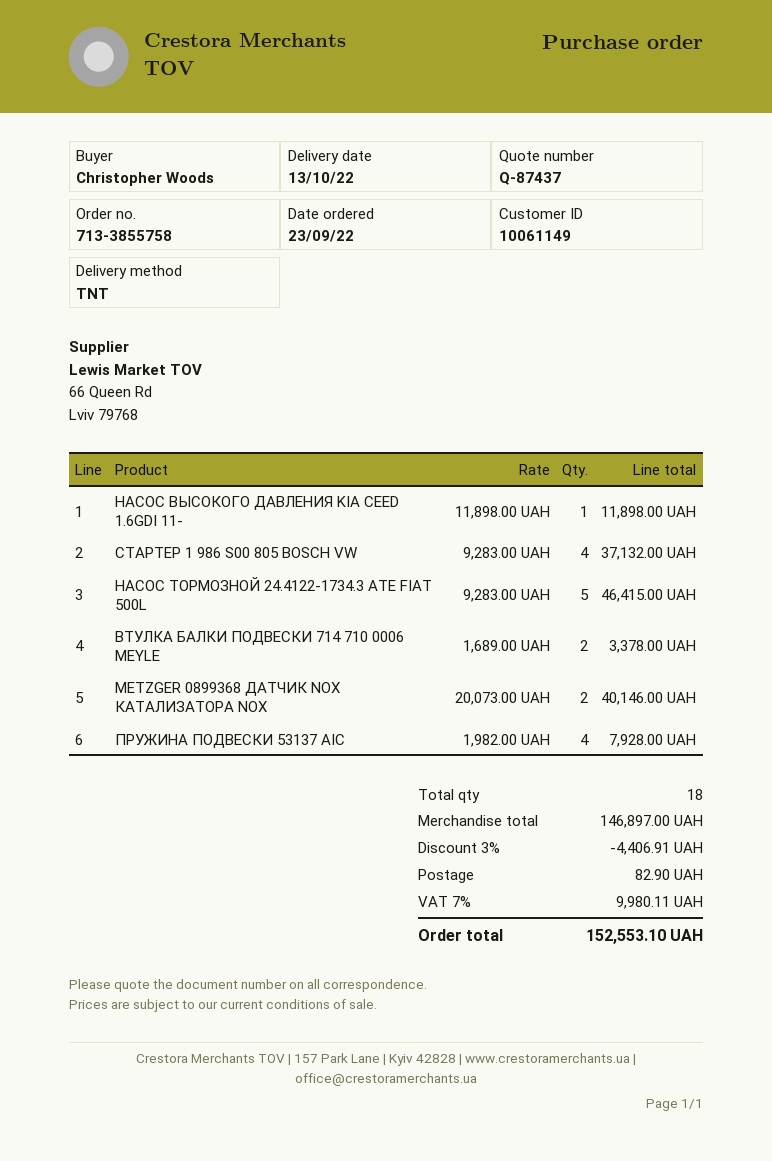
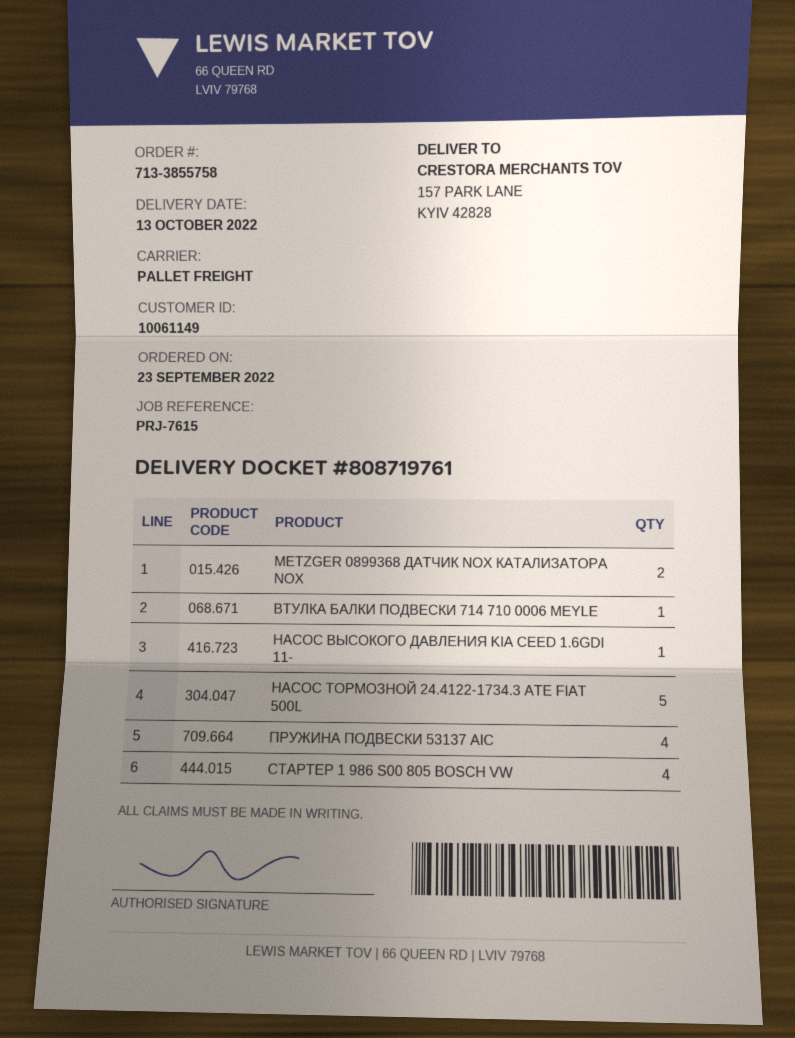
shipping method: TNT -> pallet freight
ВТУЛКА БАЛКИ ПОДВЕСКИ 714 710 0006 MEYLE: 2 -> 1

